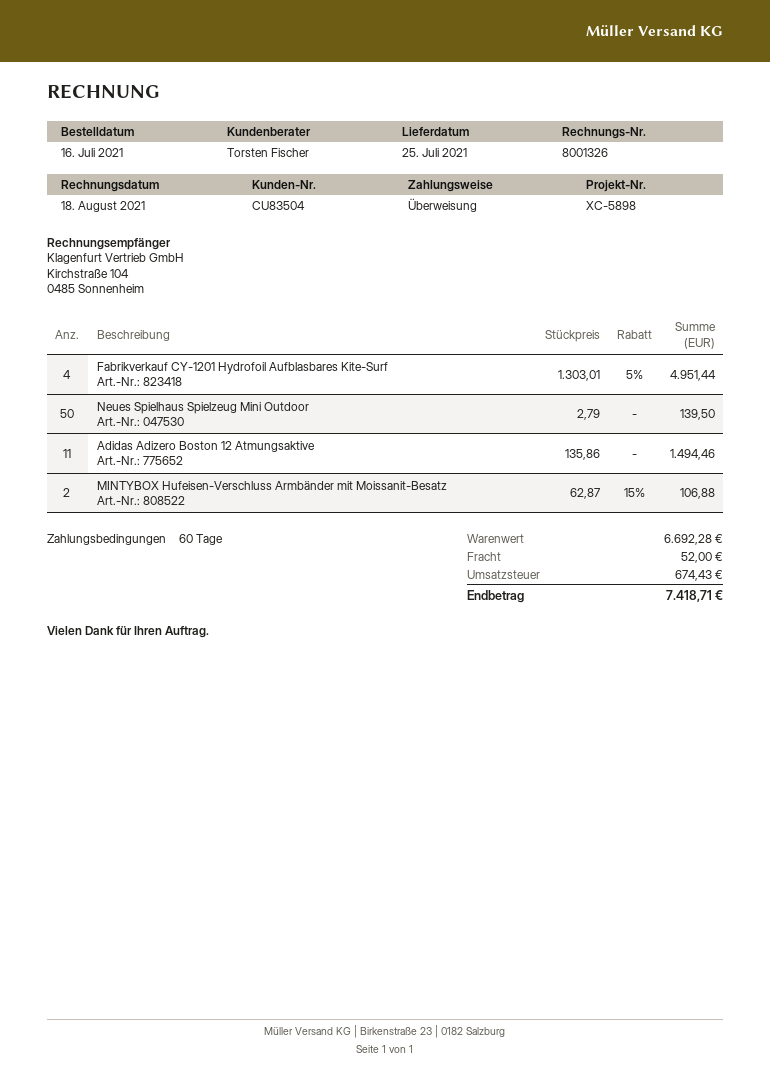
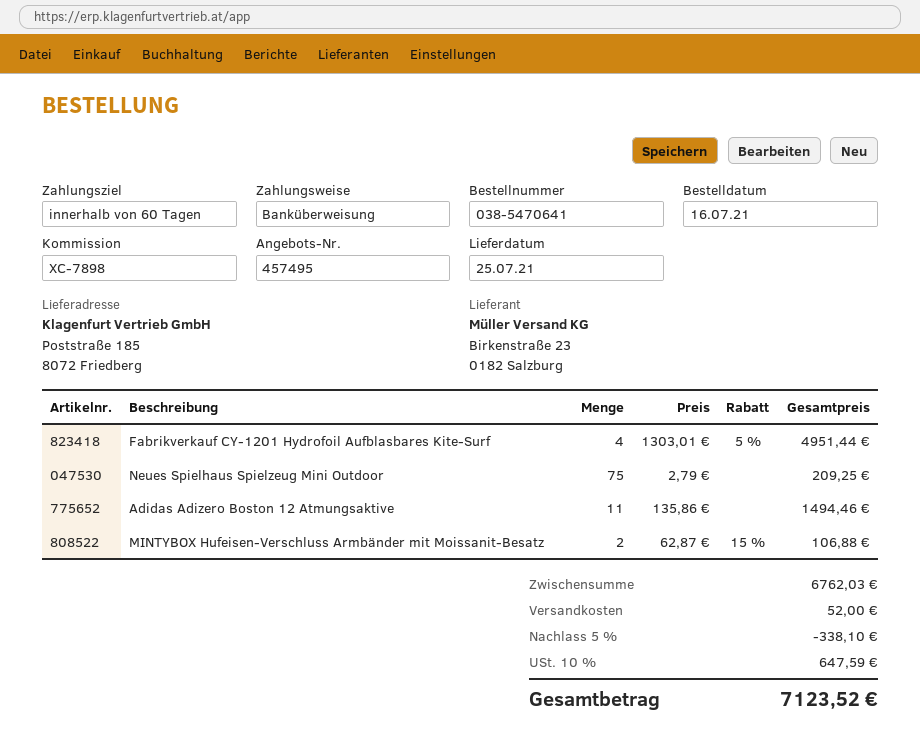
reference: XC-5898 -> XC-7898
Neues Spielhaus Spielzeug Mini Outdoor: 50 x 2.79 = 139.50 -> 75 x 2.79 = 209.25
subtotal: 6692.28 -> 6762.03
discount: none -> 5% = 338.10
tax: 674.43 -> 647.59
total: 7418.71 -> 7123.52

